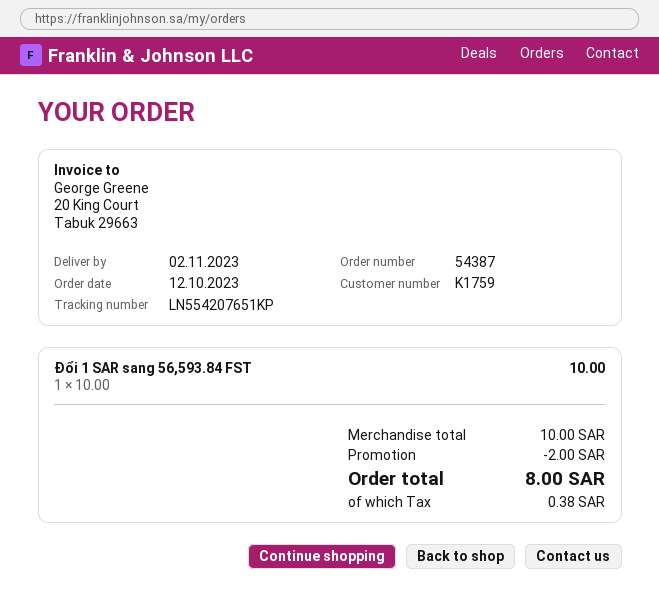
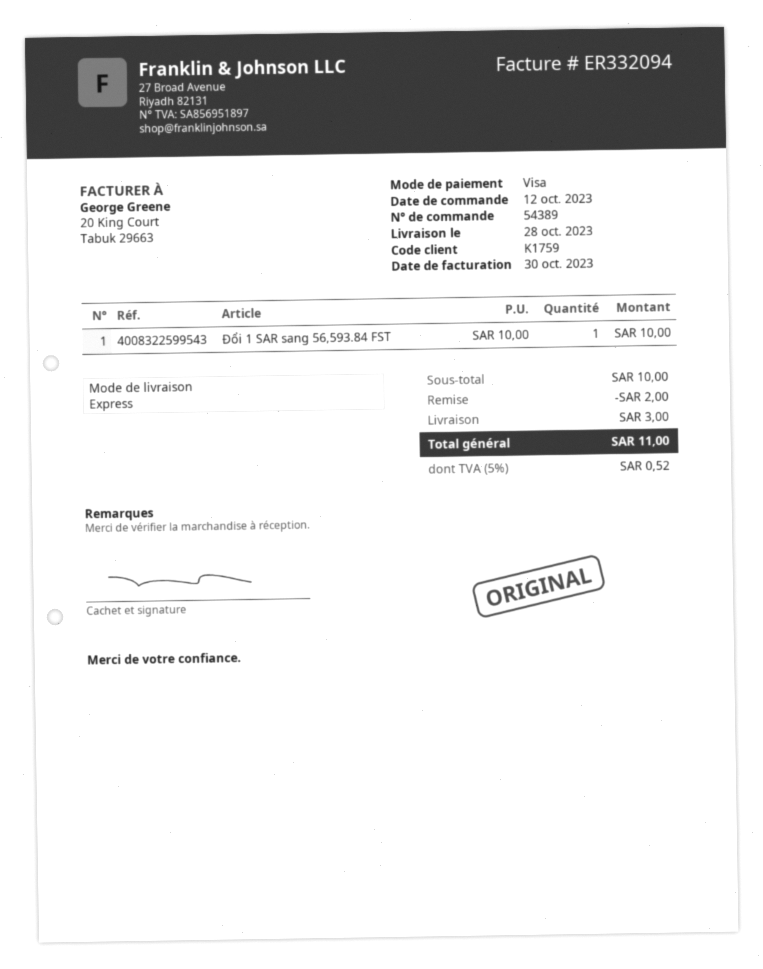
order number: 54387 -> 54389
delivery date: 2023-11-02 -> 2023-10-28
shipping: none -> 3.00
tax: 0.38 -> 0.52
total: 8.00 -> 11.00

